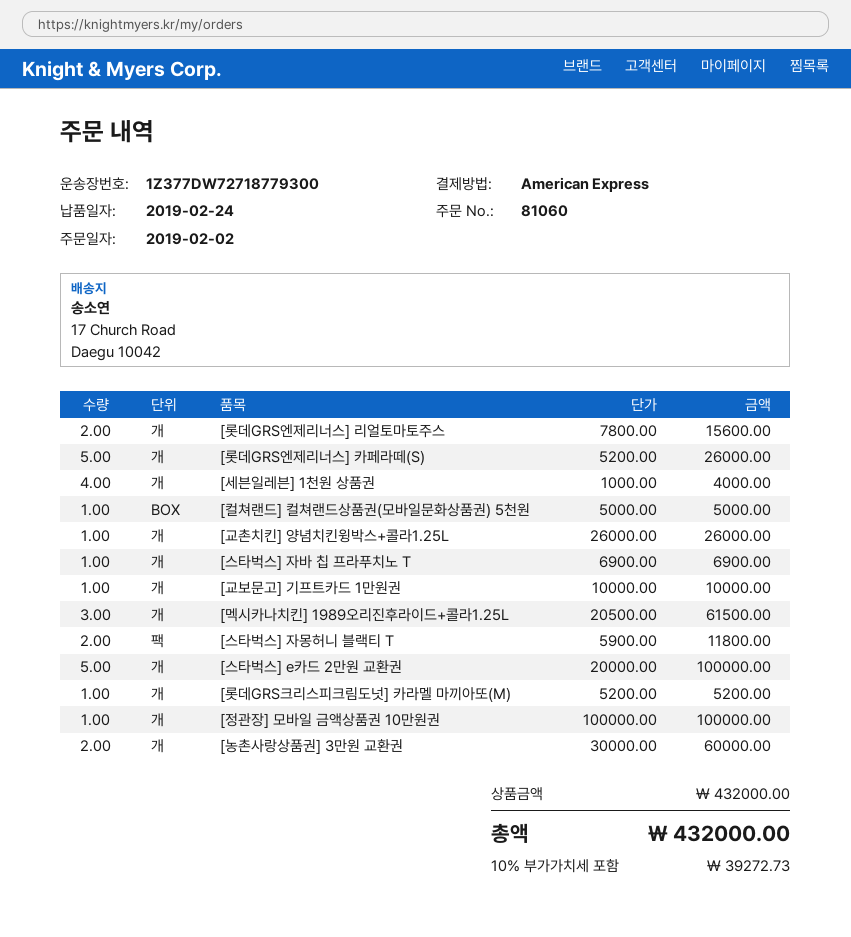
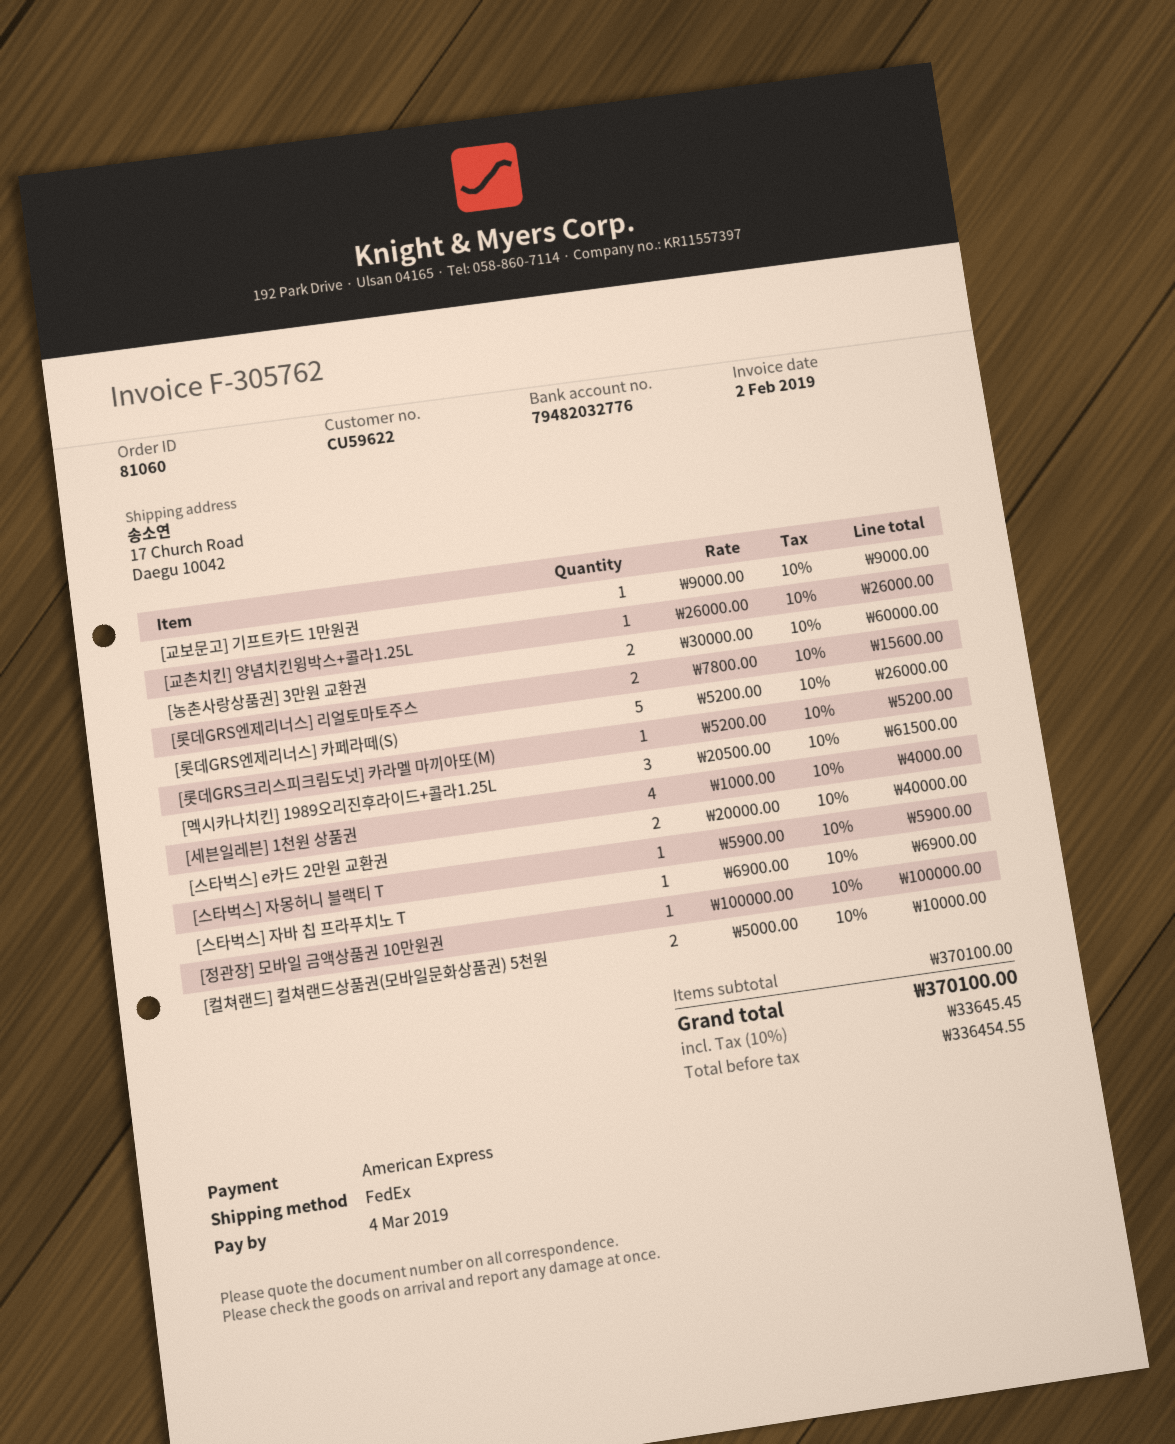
[컬쳐랜드] 컬쳐랜드상품권(모바일문화상품권) 5천원: 1 x 5000.00 = 5000.00 -> 2 x 5000.00 = 10000.00
[교보문고] 기프트카드 1만원권: 1 x 10000.00 = 10000.00 -> 1 x 9000.00 = 9000.00
[스타벅스] 자몽허니 블랙티 T: 2 x 5900.00 = 11800.00 -> 1 x 5900.00 = 5900.00
[스타벅스] e카드 2만원 교환권: 5 x 20000.00 = 100000.00 -> 2 x 20000.00 = 40000.00
subtotal: 432000.00 -> 370100.00
tax: 10% = 39272.73 -> 10% = 33645.45
total: 432000.00 -> 370100.00

